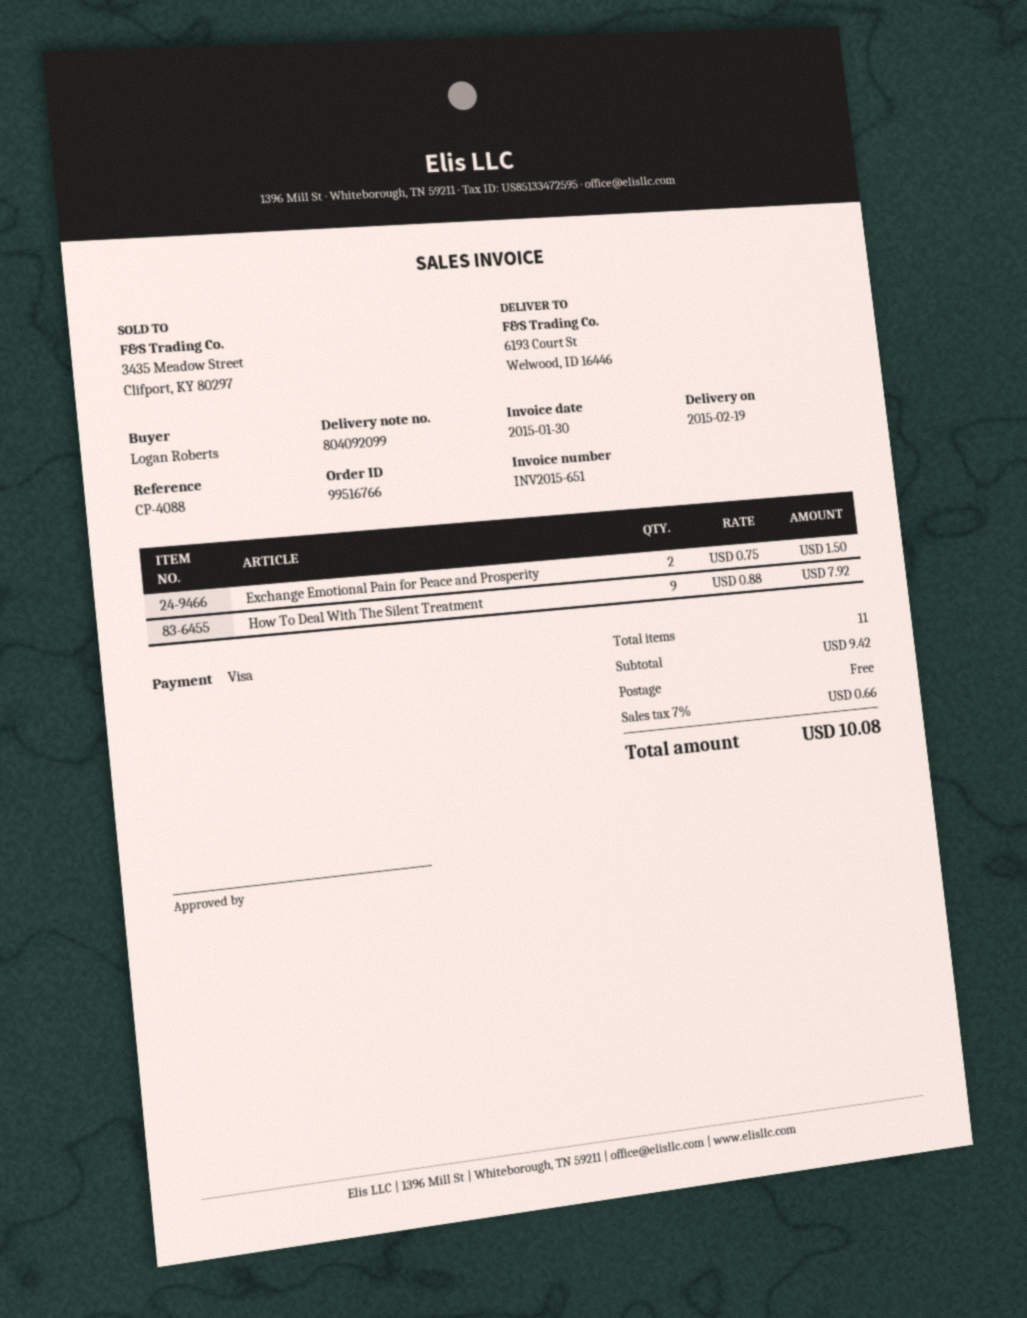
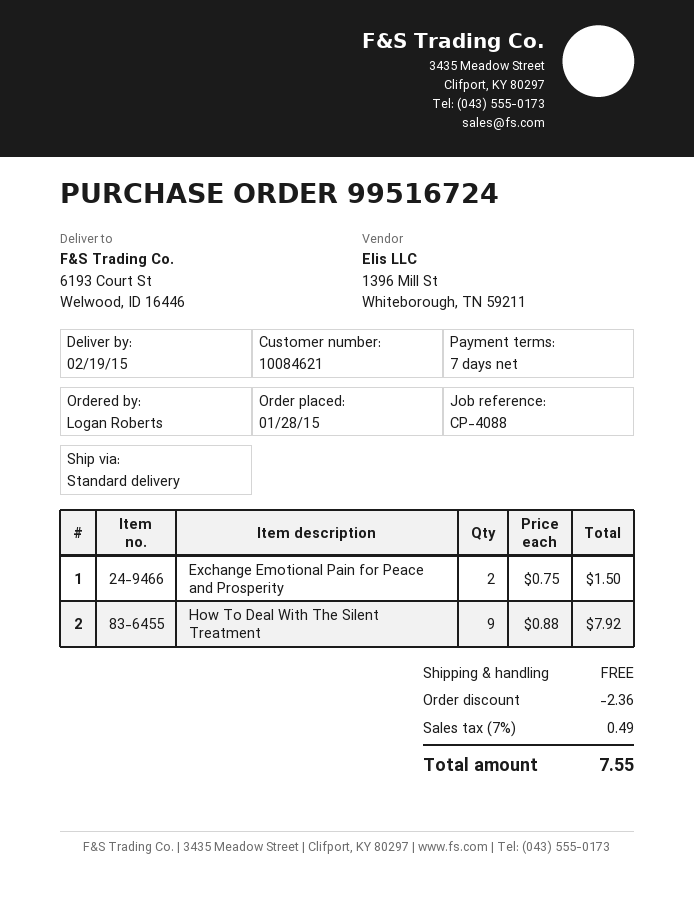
order number: 99516766 -> 99516724
discount: none -> 2.36
tax: 7% = 0.66 -> 7% = 0.49
total: 10.08 -> 7.55

